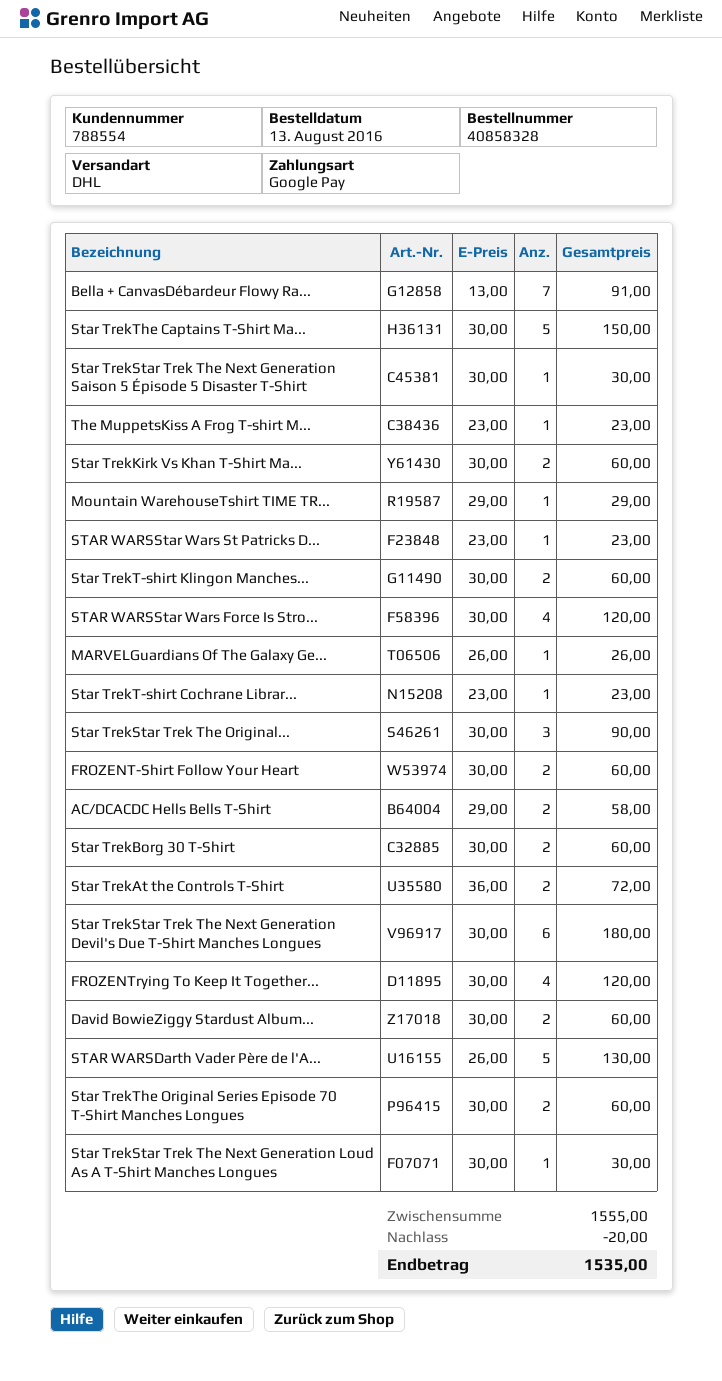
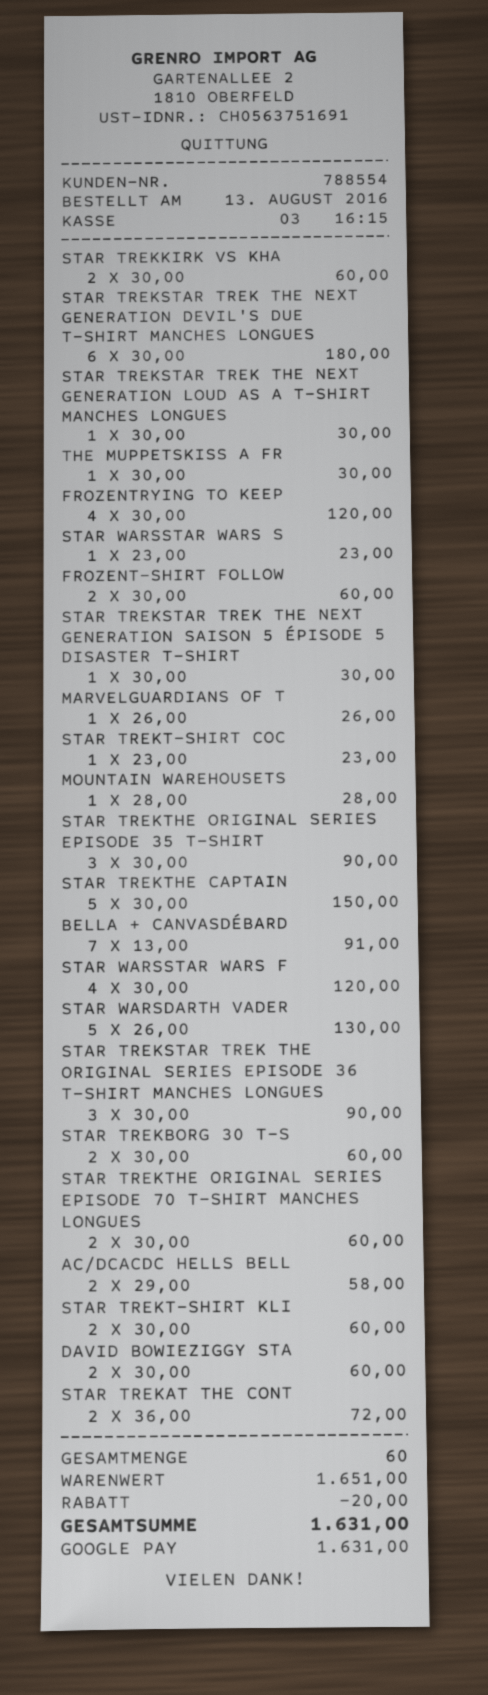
The MuppetsKiss A Frog T-shirt M...: 1 x 23.00 = 23.00 -> 1 x 30.00 = 30.00
Mountain WarehouseTshirt TIME TR...: 1 x 29.00 = 29.00 -> 1 x 28.00 = 28.00
STAR TREKTHE ORIGINAL SERIES EPISODE 35 T-SHIRT: none -> 3 x 30.00 = 90.00
subtotal: 1555.00 -> 1651.00
total: 1535.00 -> 1631.00

